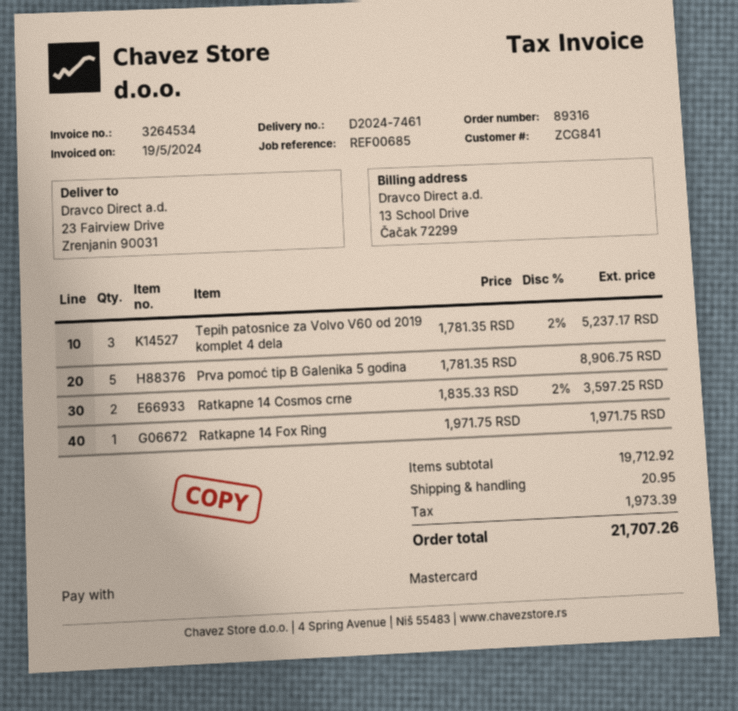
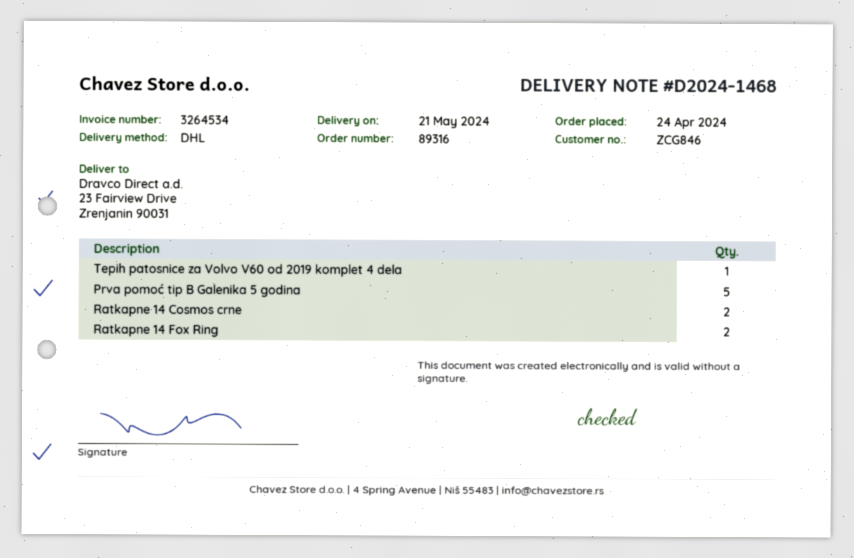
delivery note number: D2024-7461 -> D2024-1468
customer number: ZCG841 -> ZCG846
Tepih patosnice za Volvo V60 od 2019 komplet 4 dela: 3 -> 1
Ratkapne 14 Fox Ring: 1 -> 2

